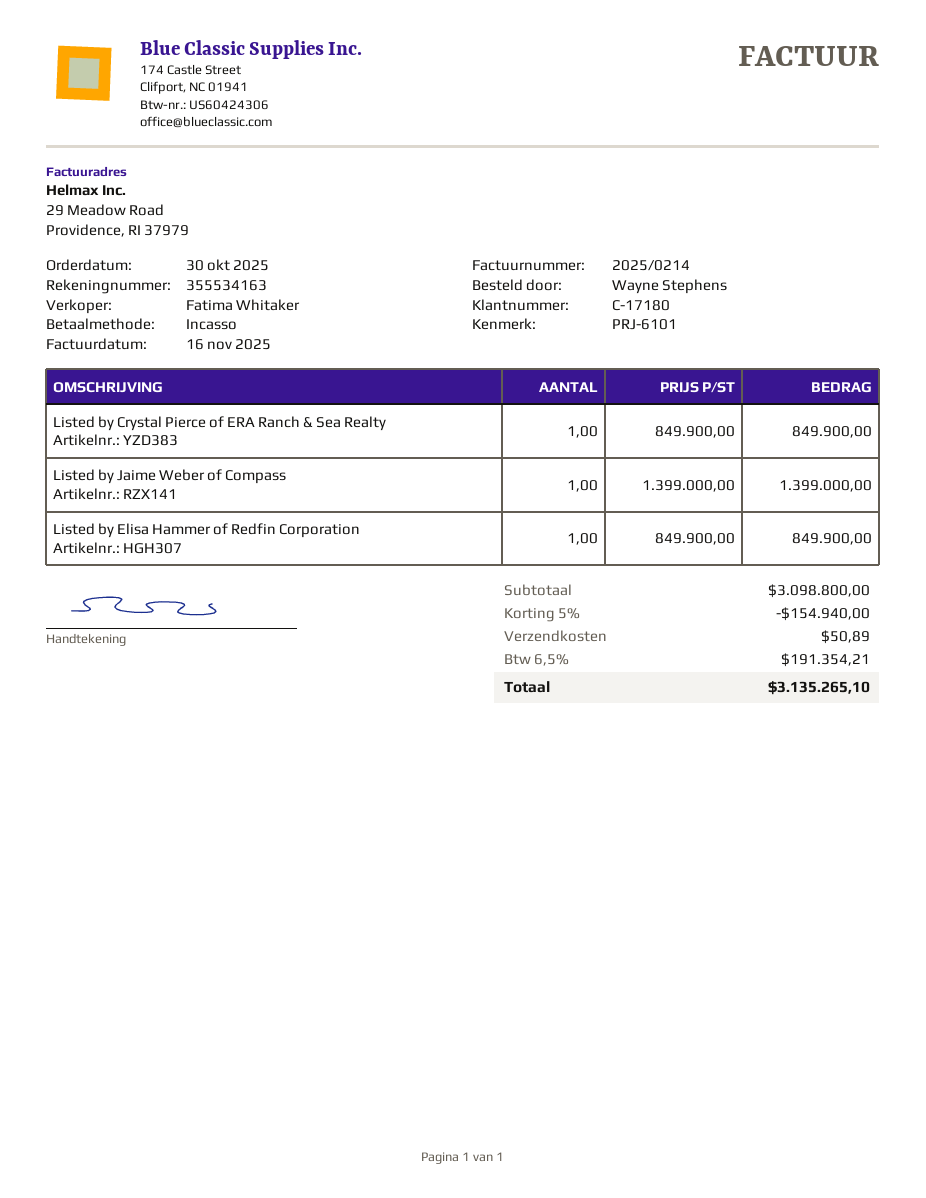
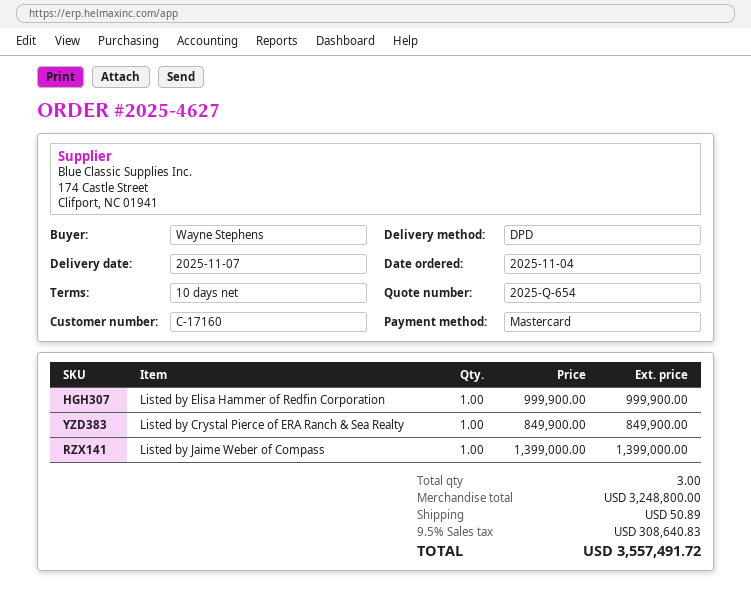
order date: 2025-10-30 -> 2025-11-04
customer number: C-17180 -> C-17160
payment method: direct debit -> Mastercard
Listed by Elisa Hammer of Redfin Corporation: 1 x 849900.00 = 849900.00 -> 1 x 999900.00 = 999900.00
subtotal: 3098800.00 -> 3248800.00
discount: 5% = 154940.00 -> none
tax: 6.5% = 191354.21 -> 9.5% = 308640.83
total: 3135265.10 -> 3557491.72

